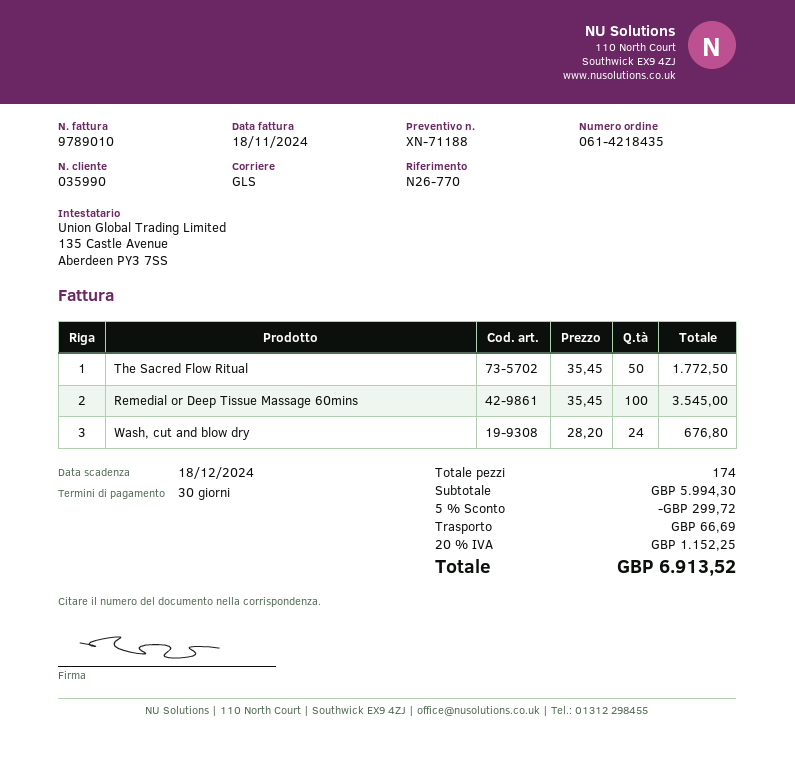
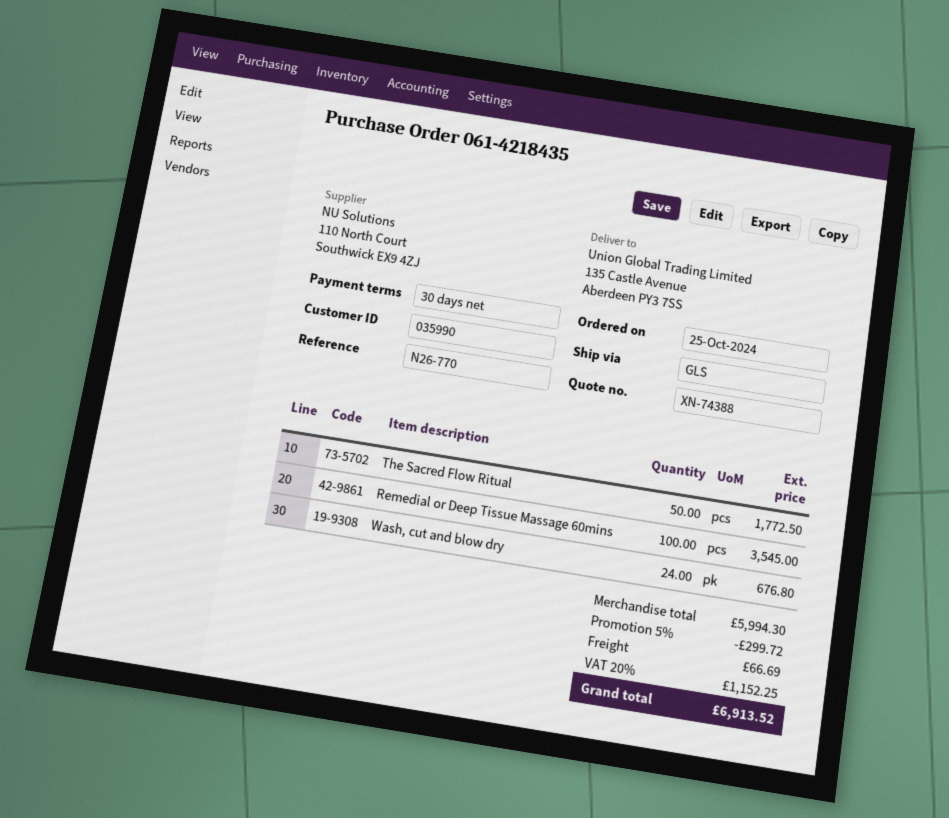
quote number: XN-71188 -> XN-74388

